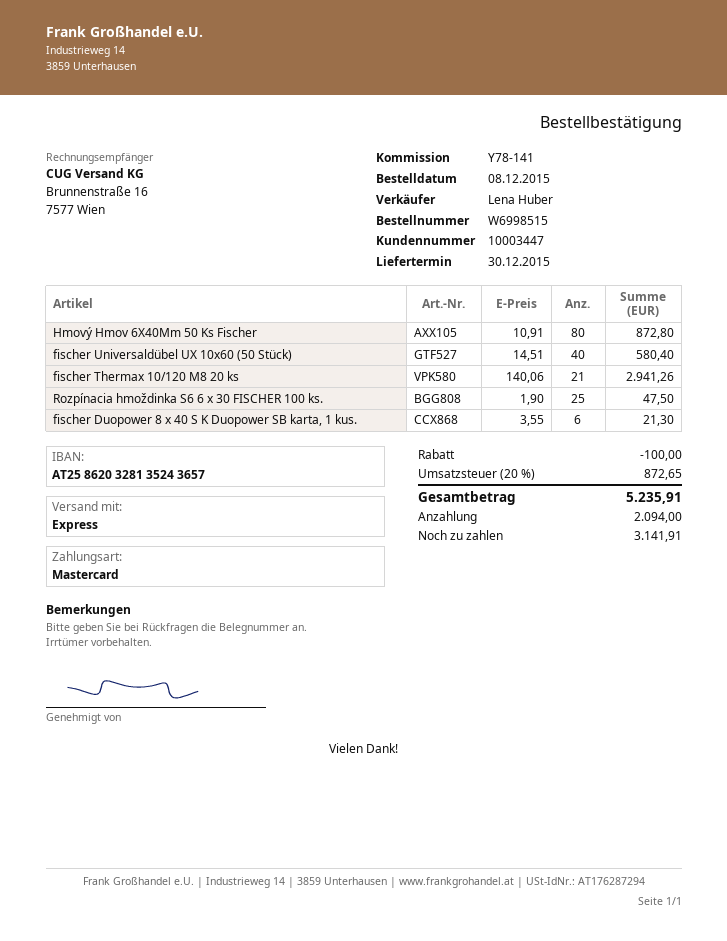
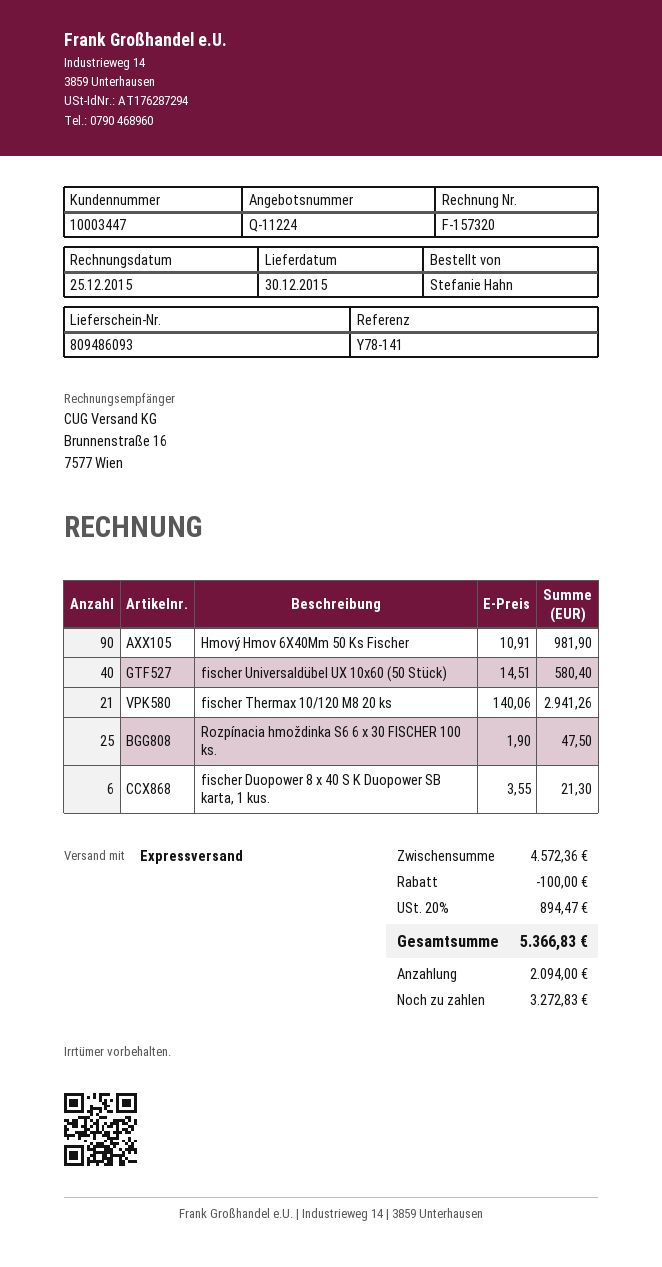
Hmový Hmov 6X40Mm 50 Ks Fischer: 80 x 10.91 = 872.80 -> 90 x 10.91 = 981.90
tax: 20% = 872.65 -> 20% = 894.47
total: 5235.91 -> 5366.83
balance: 3141.91 -> 3272.83

